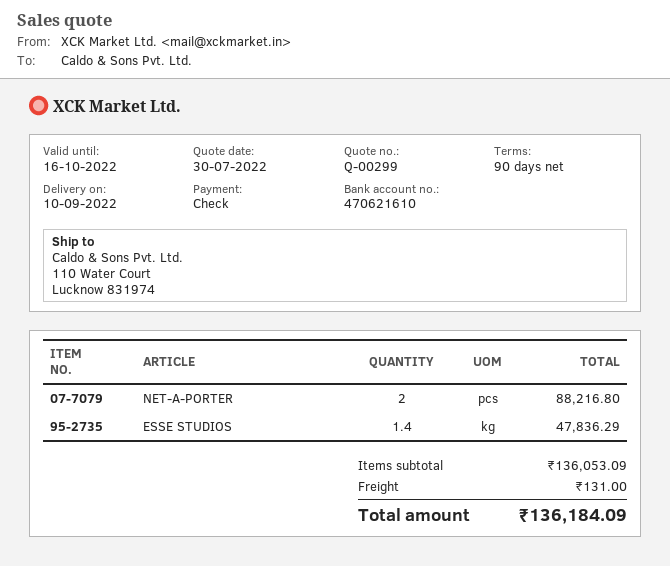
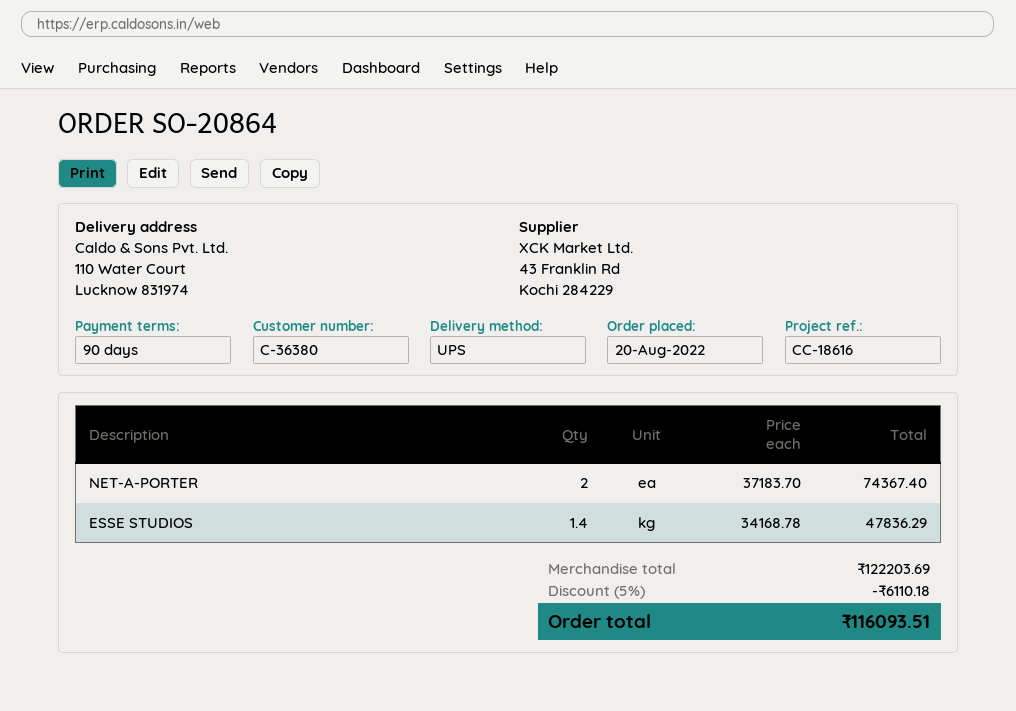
NET-A-PORTER: 2 for 88216.80 -> 2 for 74367.40
subtotal: 136053.09 -> 122203.69
discount: none -> 5% = 6110.18
shipping: 131.00 -> none
total: 136184.09 -> 116093.51

